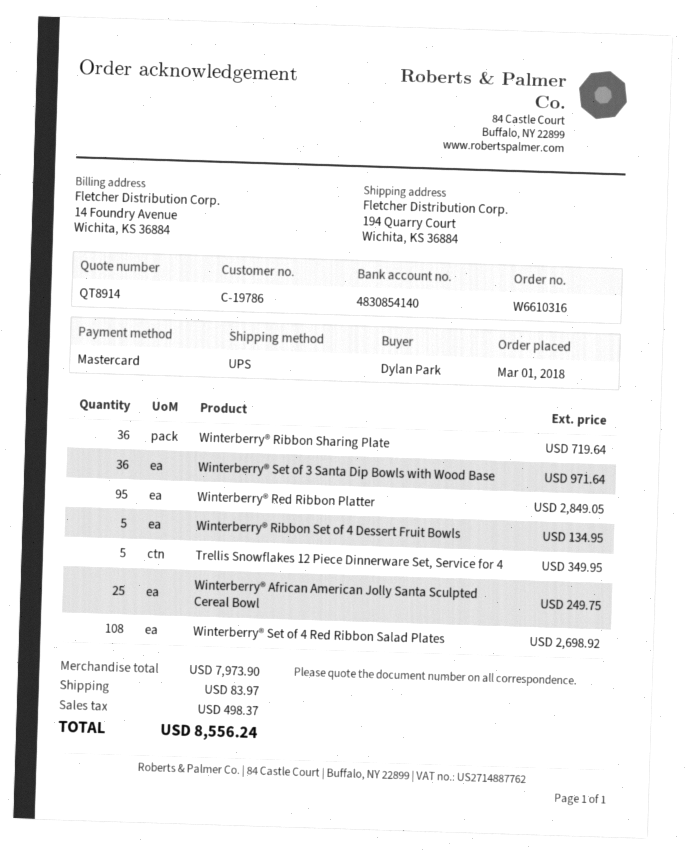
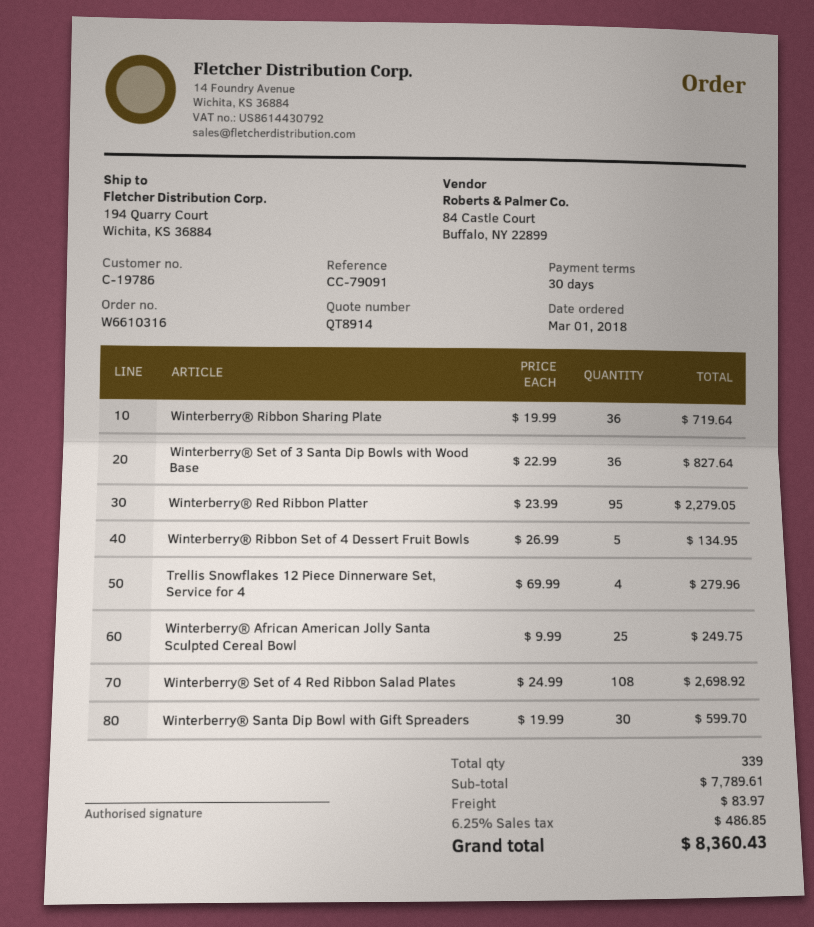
Winterberry® Set of 3 Santa Dip Bowls with Wood Base: 36 for 971.64 -> 36 for 827.64
Winterberry® Red Ribbon Platter: 95 for 2849.05 -> 95 for 2279.05
Trellis Snowflakes 12 Piece Dinnerware Set, Service for 4: 5 for 349.95 -> 4 for 279.96
Winterberry® Santa Dip Bowl with Gift Spreaders: none -> 30 for 599.70
subtotal: 7973.90 -> 7789.61
tax: 498.37 -> 486.85
total: 8556.24 -> 8360.43

